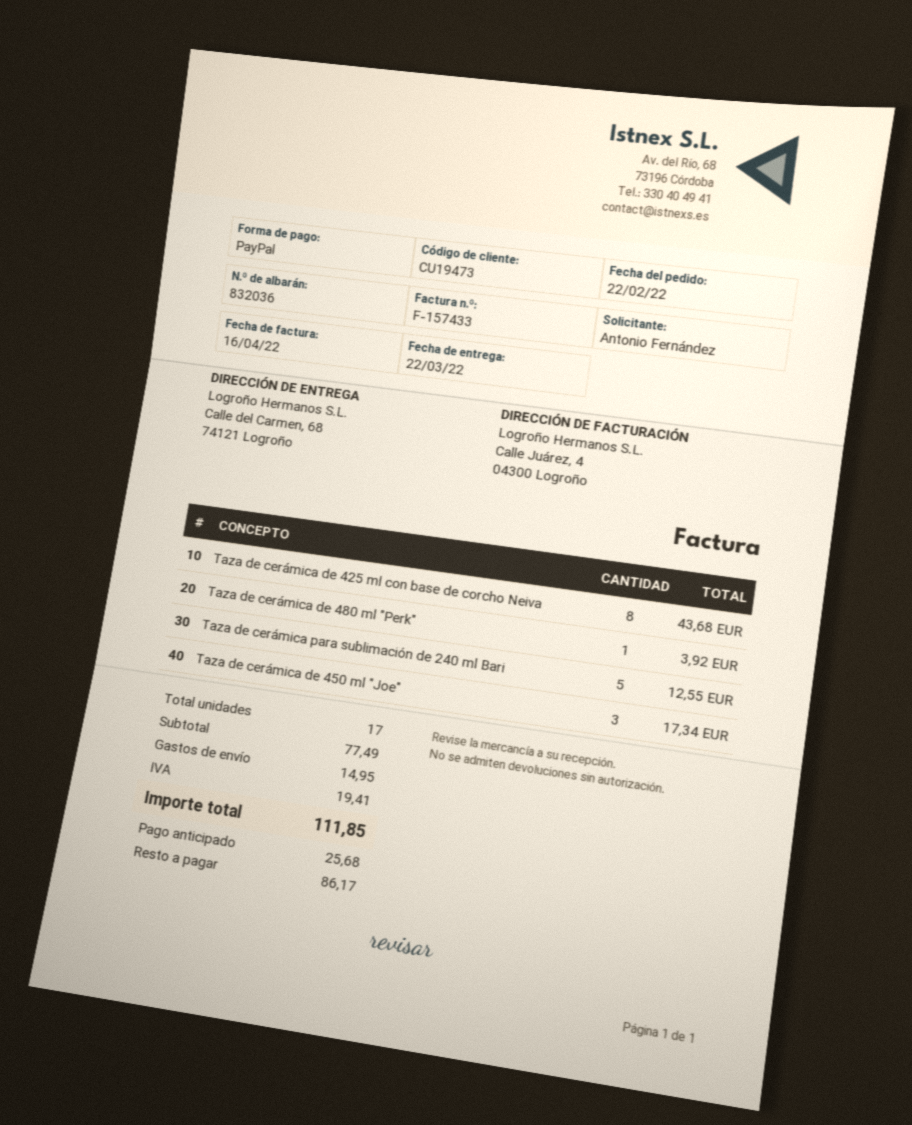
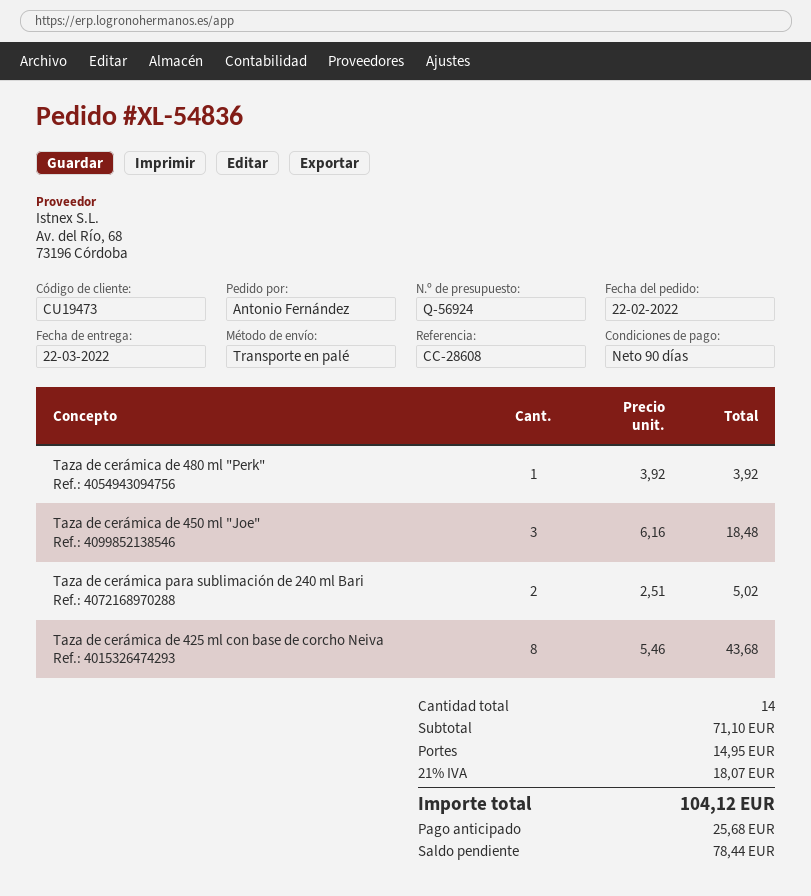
Taza de cerámica para sublimación de 240 ml Bari: 5 for 12.55 -> 2 for 5.02
Taza de cerámica de 450 ml "Joe": 3 for 17.34 -> 3 for 18.48
total quantity: 17 -> 14
subtotal: 77.49 -> 71.10
tax: 19.41 -> 18.07
total: 111.85 -> 104.12
balance: 86.17 -> 78.44

